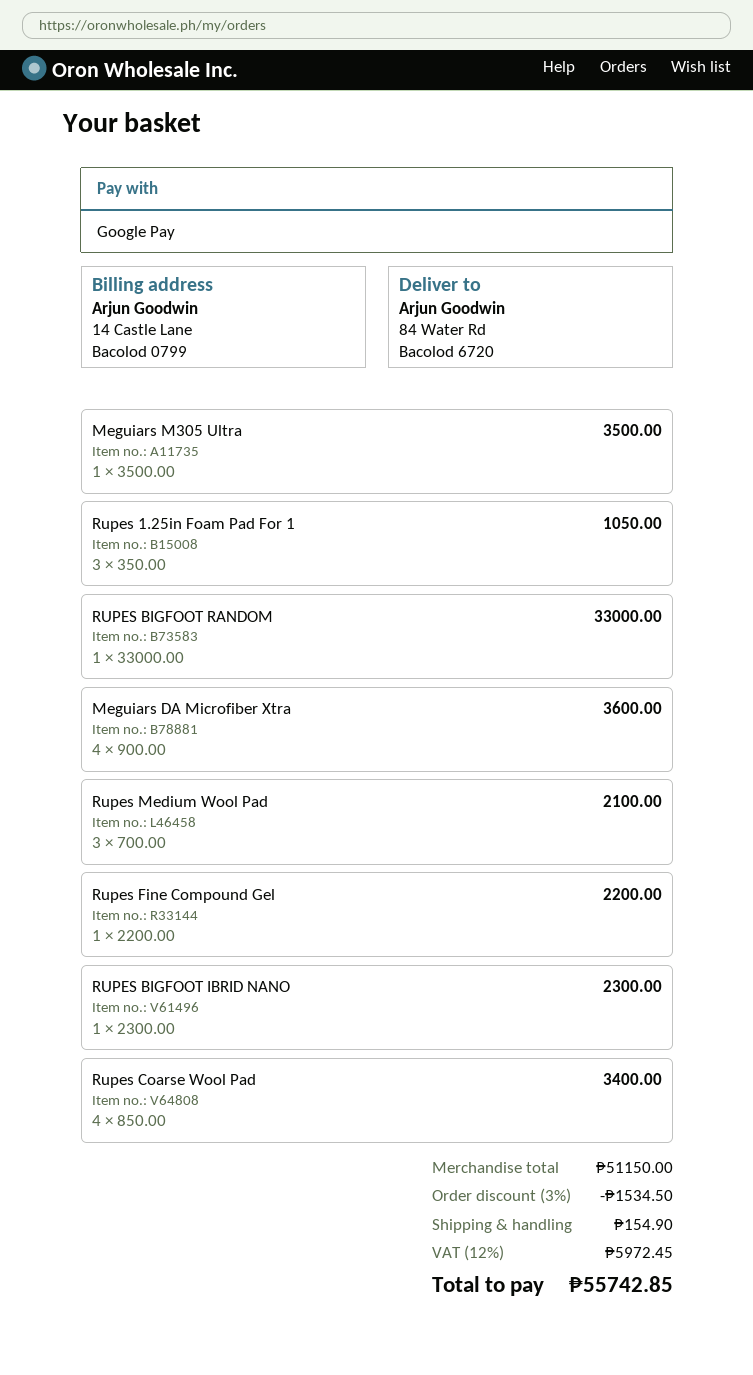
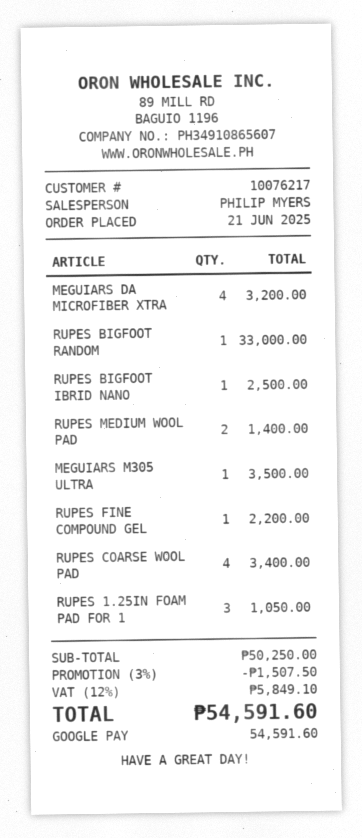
Meguiars DA Microfiber Xtra: 4 for 3600.00 -> 4 for 3200.00
Rupes Medium Wool Pad: 3 for 2100.00 -> 2 for 1400.00
RUPES BIGFOOT IBRID NANO: 1 for 2300.00 -> 1 for 2500.00
subtotal: 51150.00 -> 50250.00
discount: 3% = 1534.50 -> 3% = 1507.50
shipping: 154.90 -> none
tax: 12% = 5972.45 -> 12% = 5849.10
total: 55742.85 -> 54591.60

